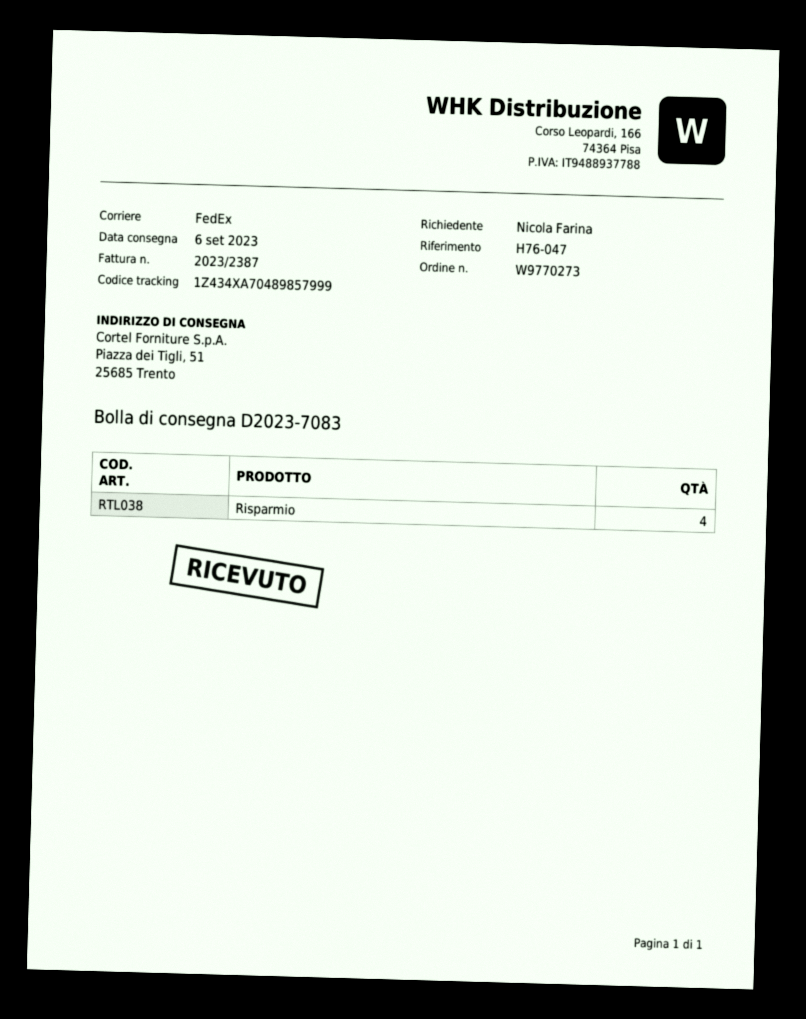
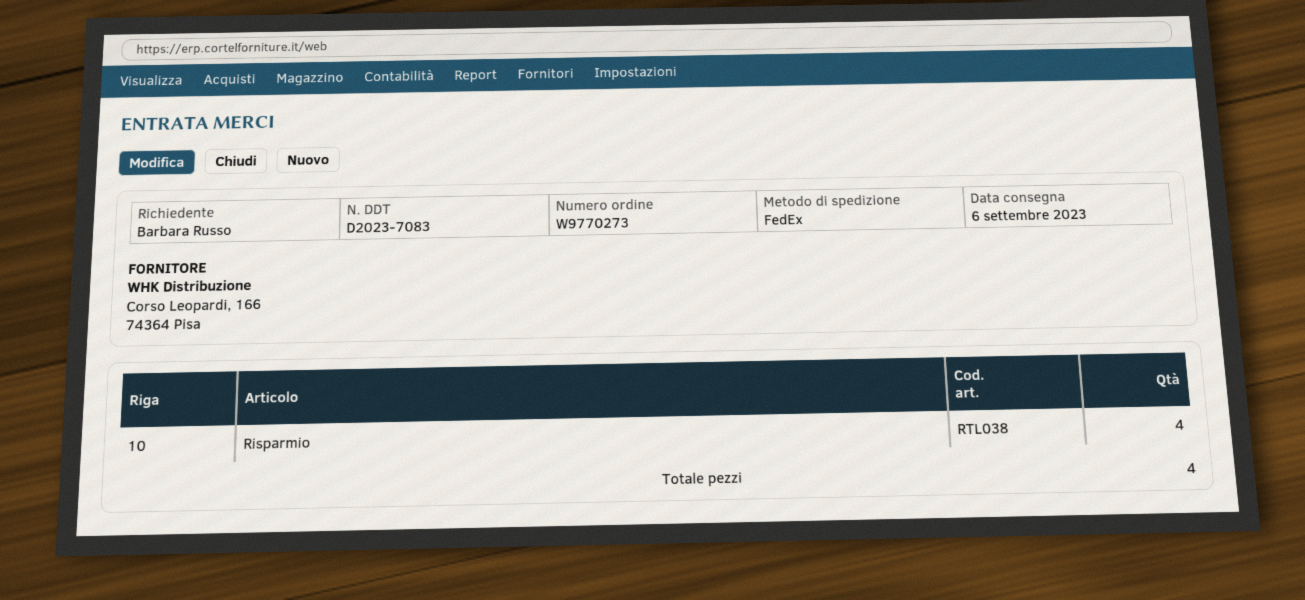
ordered by: Nicola Farina -> Barbara Russo

